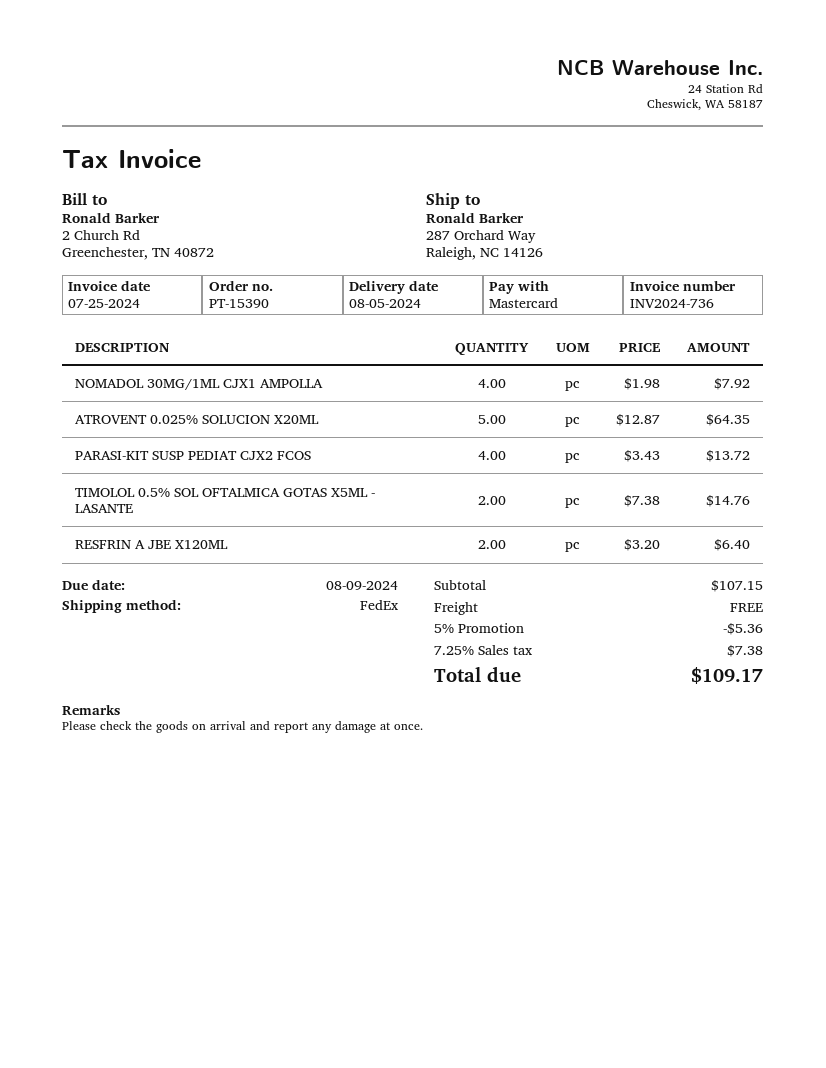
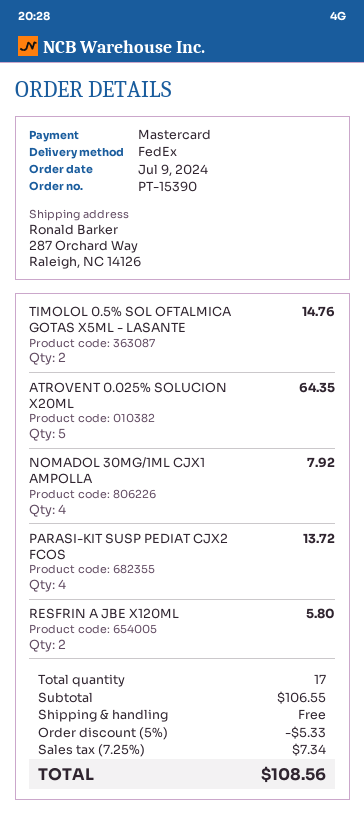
RESFRIN A JBE X120ML: 2 for 6.40 -> 2 for 5.80
subtotal: 107.15 -> 106.55
discount: 5% = 5.36 -> 5% = 5.33
tax: 7.25% = 7.38 -> 7.25% = 7.34
total: 109.17 -> 108.56

